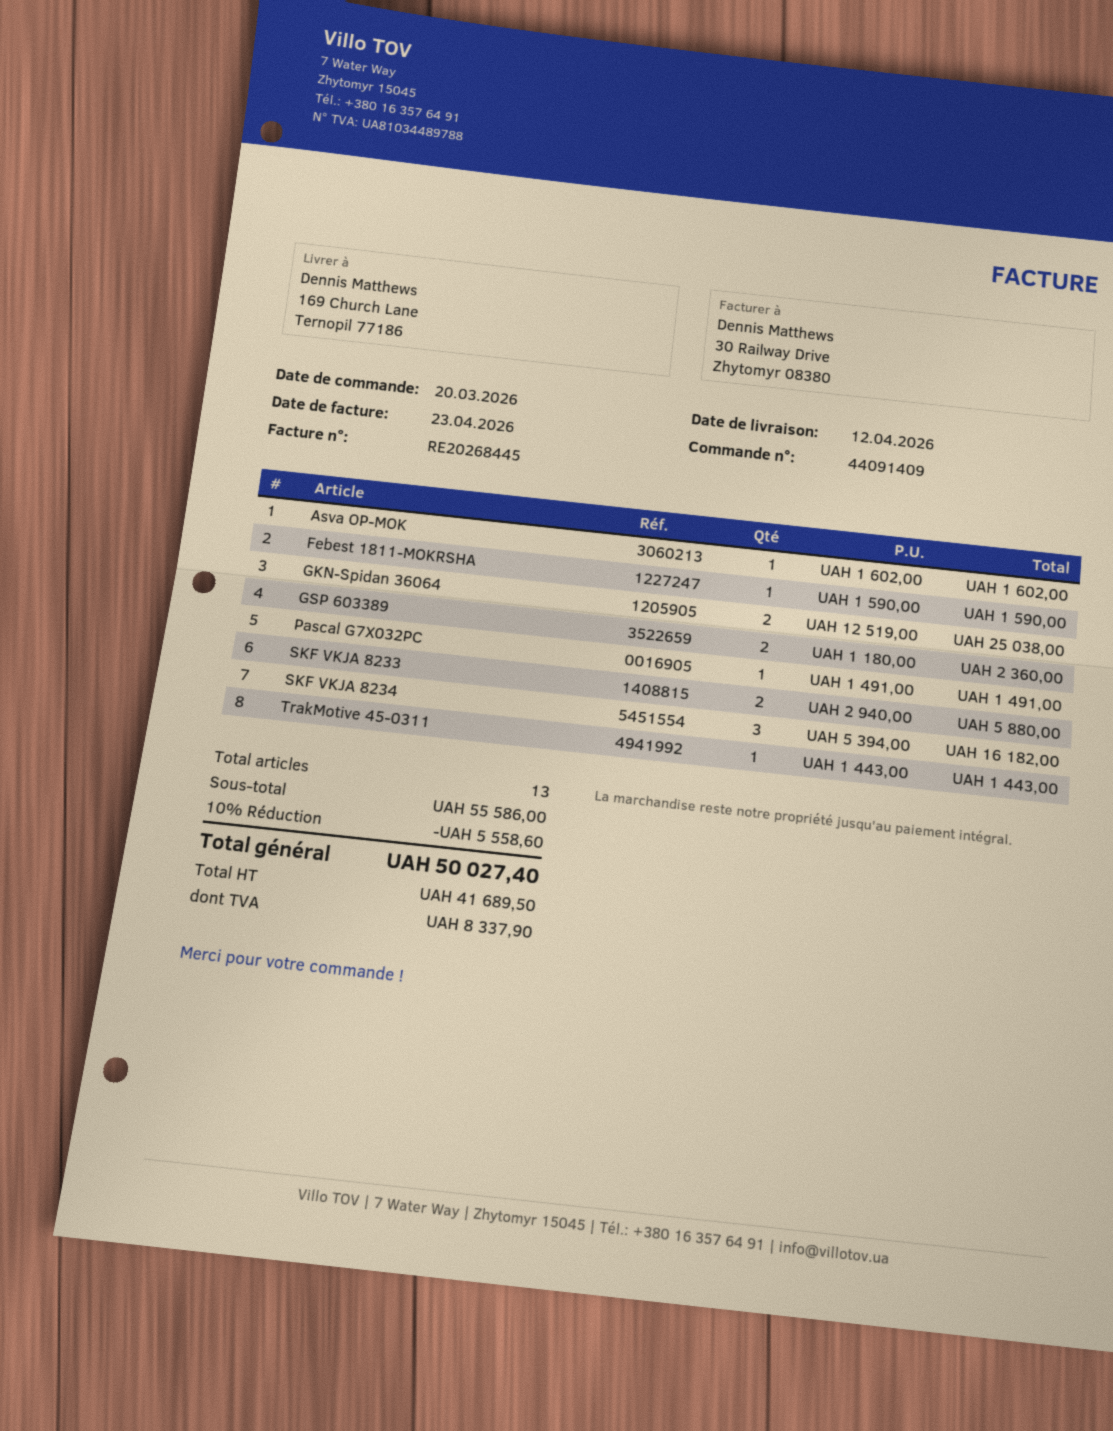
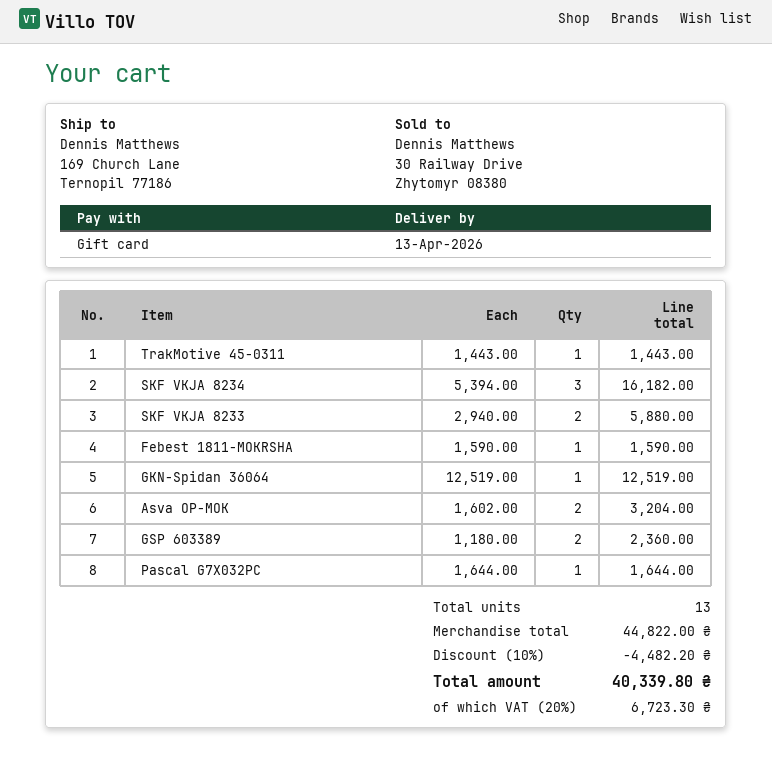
delivery date: 2026-04-12 -> 2026-04-13
Asva OP-MOK: 1 x 1602.00 = 1602.00 -> 2 x 1602.00 = 3204.00
GKN-Spidan 36064: 2 x 12519.00 = 25038.00 -> 1 x 12519.00 = 12519.00
Pascal G7X032PC: 1 x 1491.00 = 1491.00 -> 1 x 1644.00 = 1644.00
subtotal: 55586.00 -> 44822.00
discount: 10% = 5558.60 -> 10% = 4482.20
tax: 8337.90 -> 6723.30
total: 50027.40 -> 40339.80

